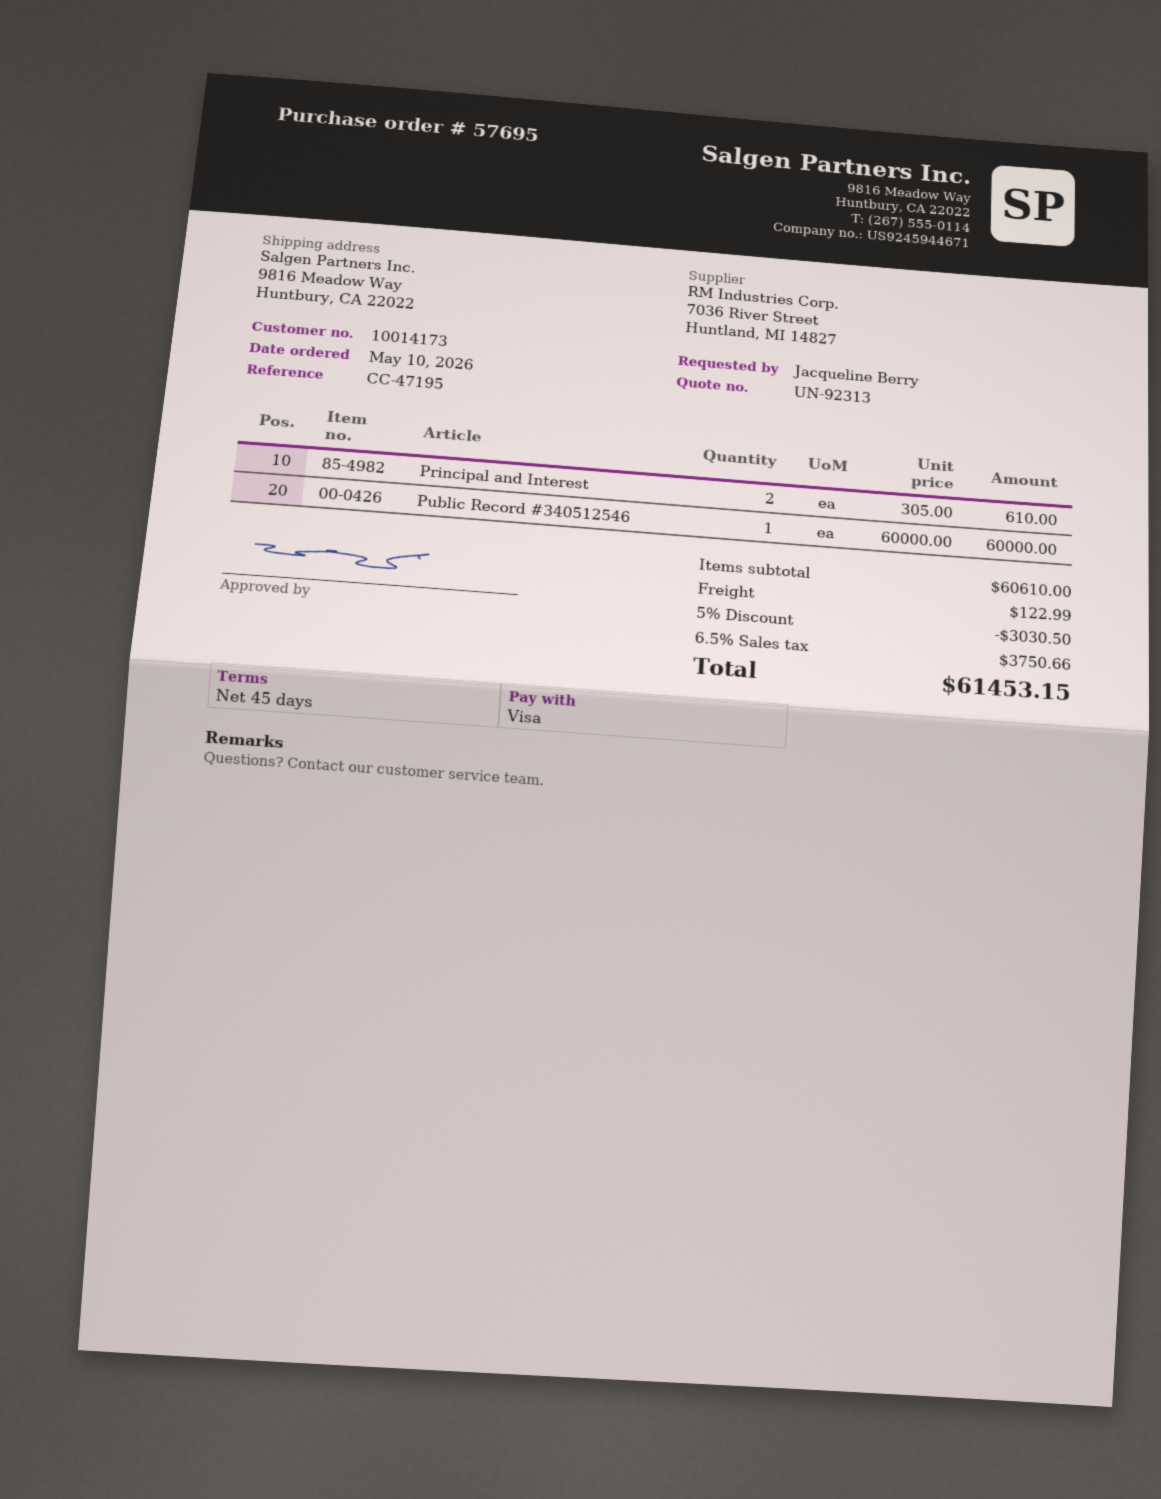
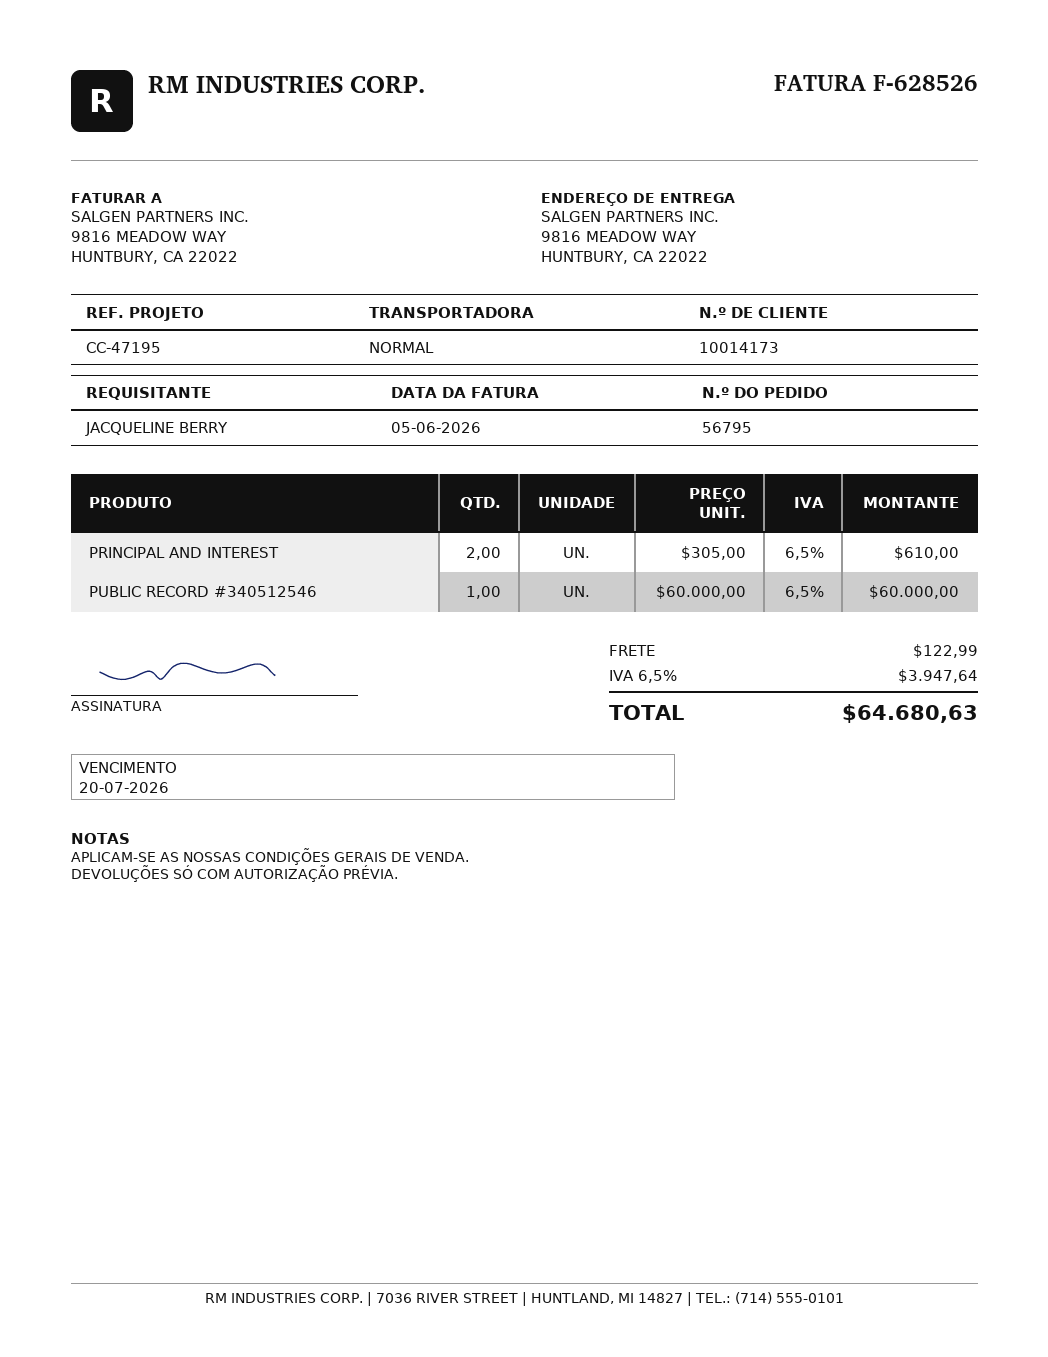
order number: 57695 -> 56795
discount: 5% = 3030.50 -> none
tax: 6.5% = 3750.66 -> 6.5% = 3947.64
total: 61453.15 -> 64680.63

